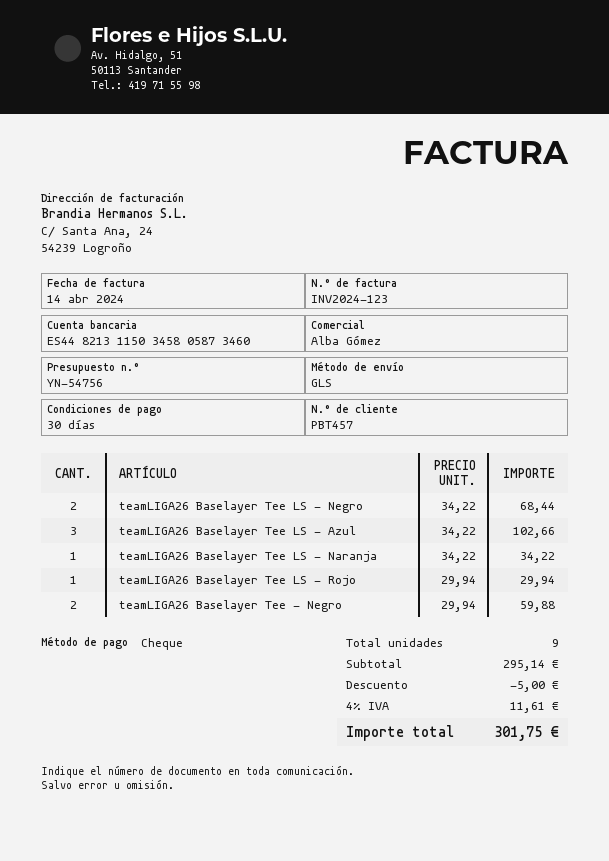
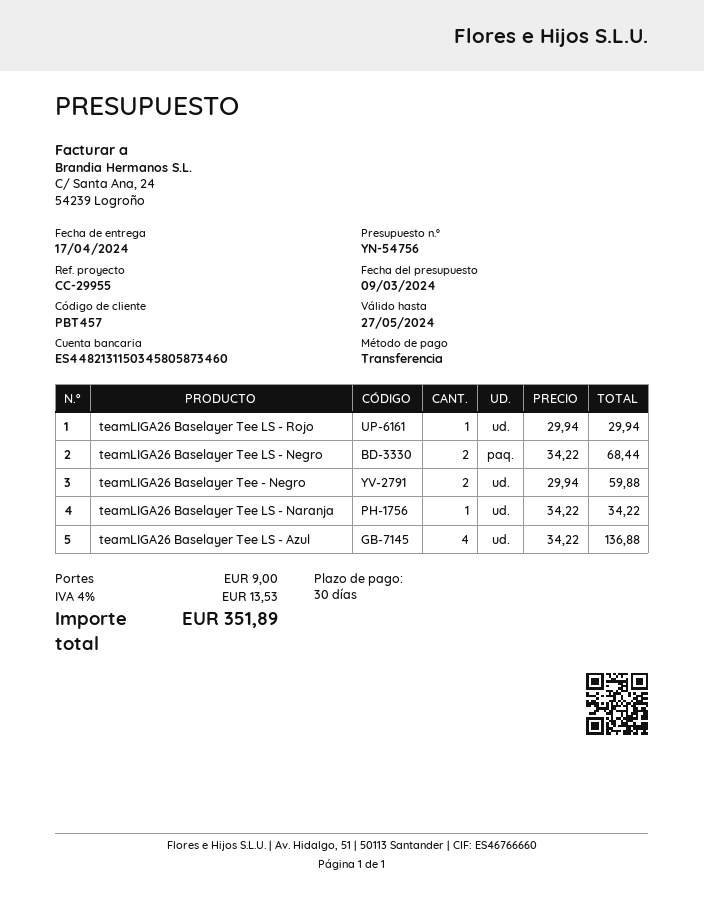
payment method: cheque -> bank transfer
teamLIGA26 Baselayer Tee LS - Azul: 3 x 34.22 = 102.66 -> 4 x 34.22 = 136.88
discount: 5.00 -> none
shipping: none -> 9.00
tax: 4% = 11.61 -> 4% = 13.53
total: 301.75 -> 351.89

